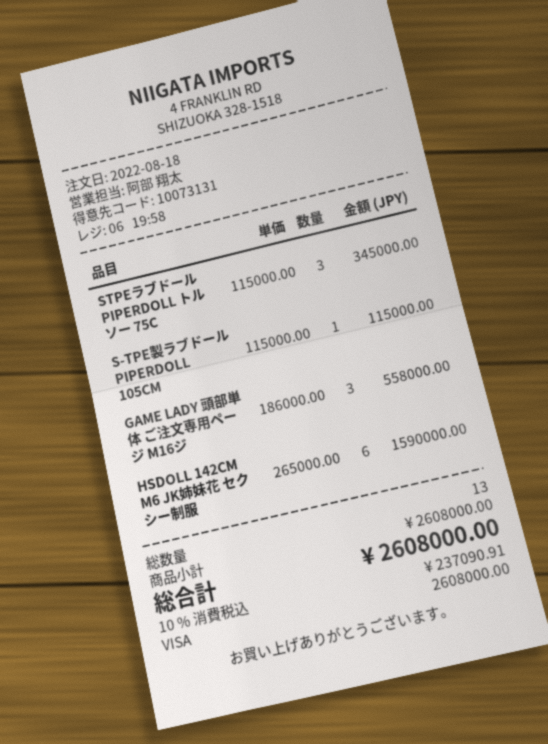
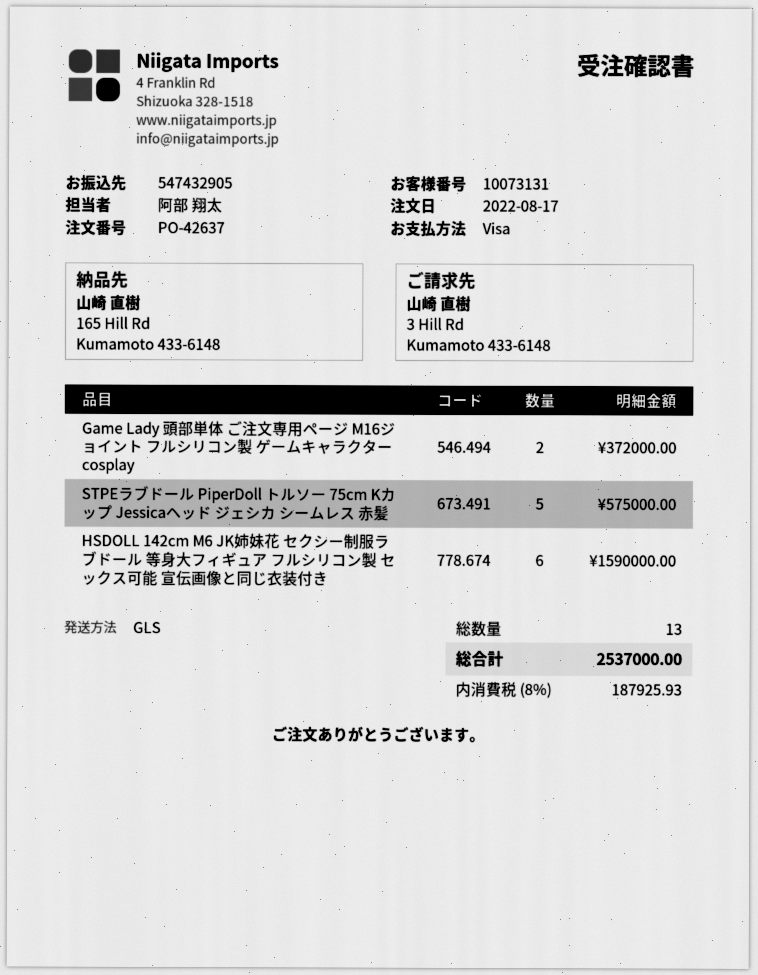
order date: 2022-08-18 -> 2022-08-17
STPEラブドール PIPERDOLL トルソー 75C: 3 for 345000.00 -> 5 for 575000.00
S-TPE製ラブドール PIPERDOLL 105CM: 1 for 115000.00 -> none
GAME LADY 頭部単体 ご注文専用ページ M16ジ: 3 for 558000.00 -> 2 for 372000.00
tax: 10% = 237090.91 -> 8% = 187925.93
total: 2608000.00 -> 2537000.00

